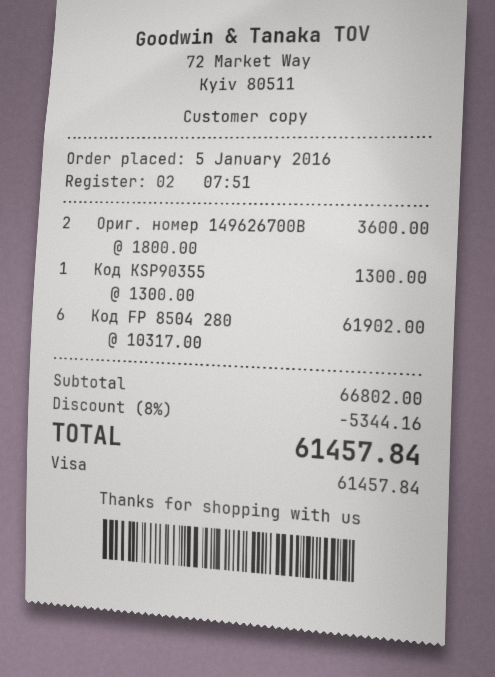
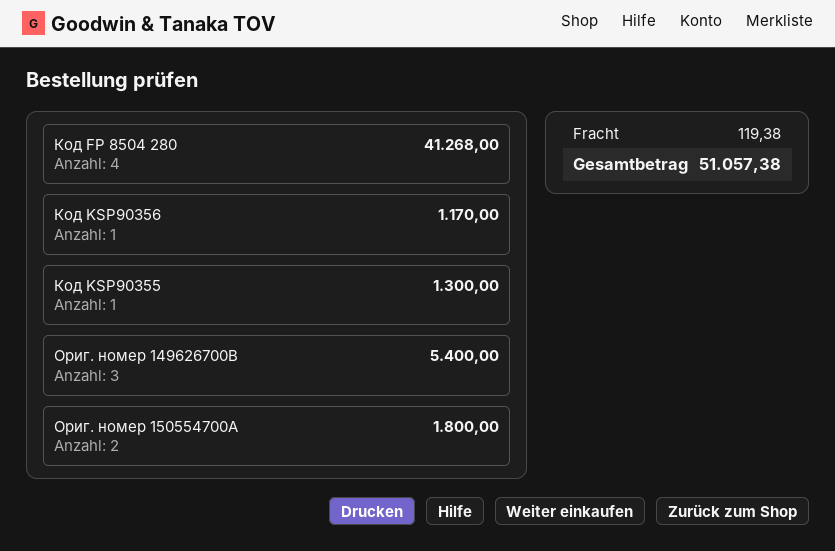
Ориг. номер 149626700B: 2 for 3600.00 -> 3 for 5400.00
Код FP 8504 280: 6 for 61902.00 -> 4 for 41268.00
Код KSP90356: none -> 1 for 1170.00
Ориг. номер 150554700A: none -> 2 for 1800.00
discount: 8% = 5344.16 -> none
shipping: none -> 119.38
total: 61457.84 -> 51057.38

